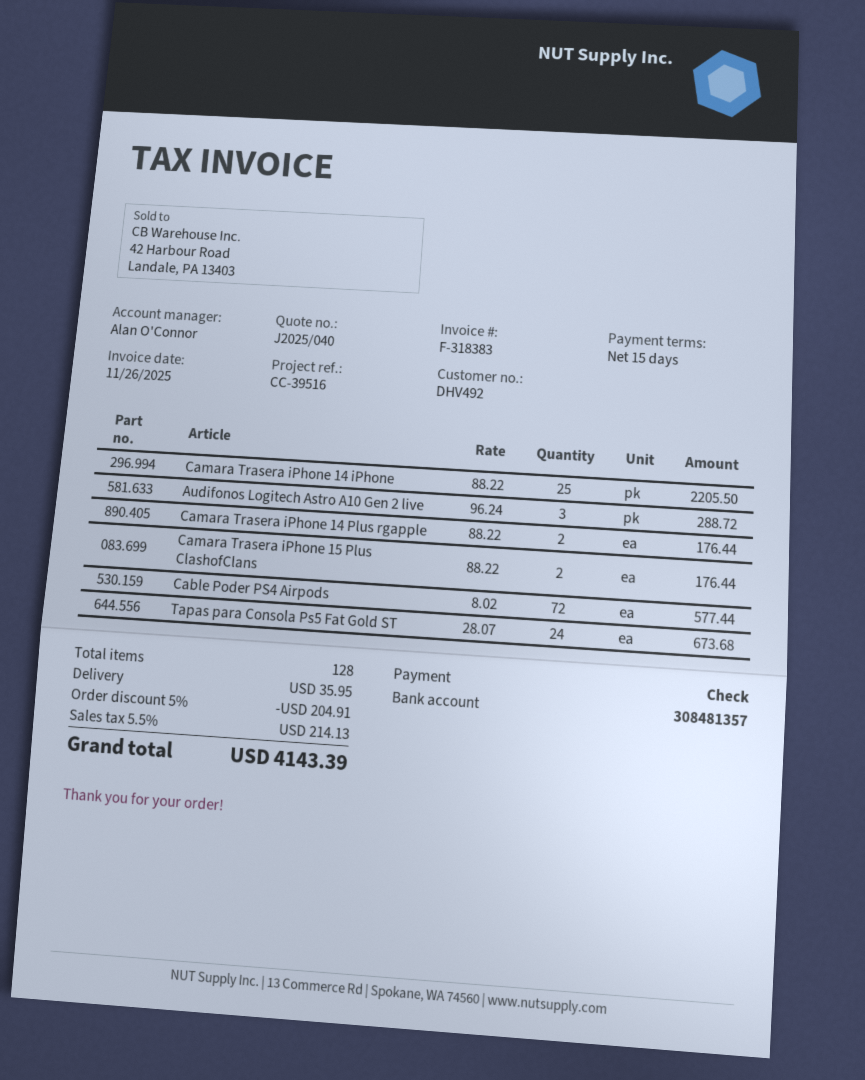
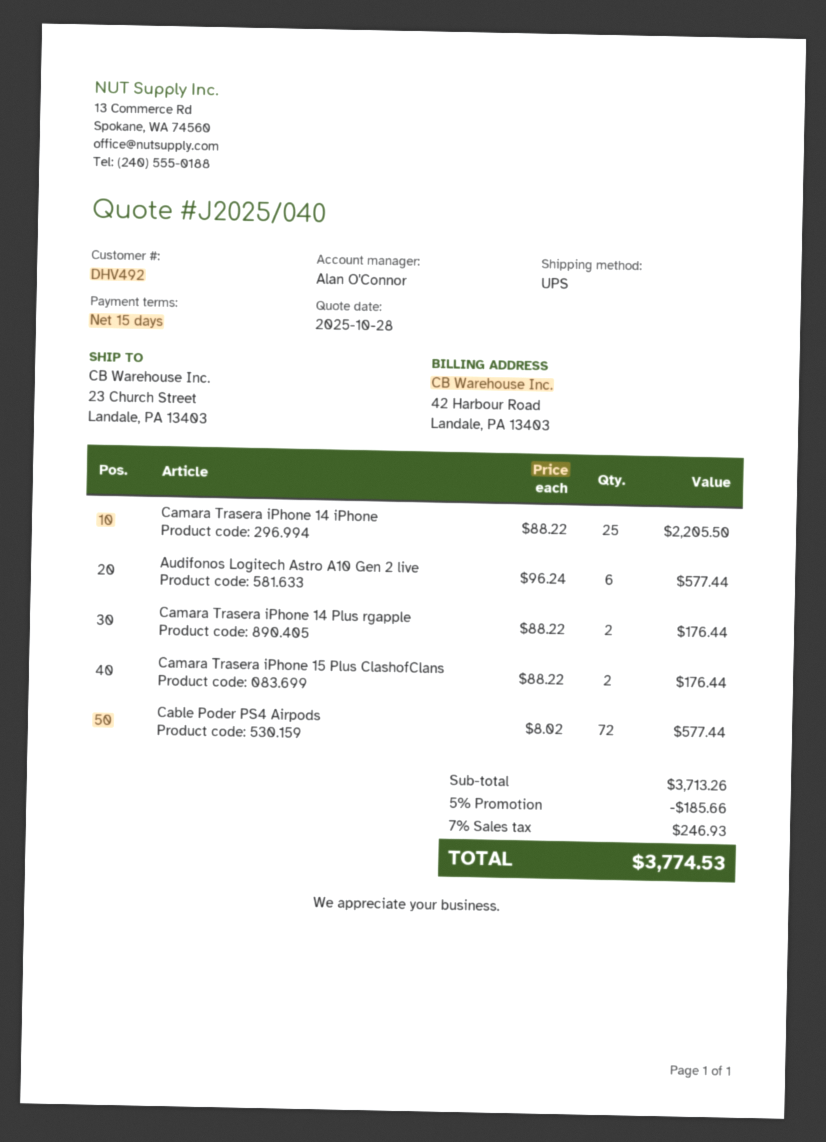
Audifonos Logitech Astro A10 Gen 2 live: 3 x 96.24 = 288.72 -> 6 x 96.24 = 577.44
Tapas para Consola Ps5 Fat Gold ST: 24 x 28.07 = 673.68 -> none
discount: 5% = 204.91 -> 5% = 185.66
shipping: 35.95 -> none
tax: 5.5% = 214.13 -> 7% = 246.93
total: 4143.39 -> 3774.53

